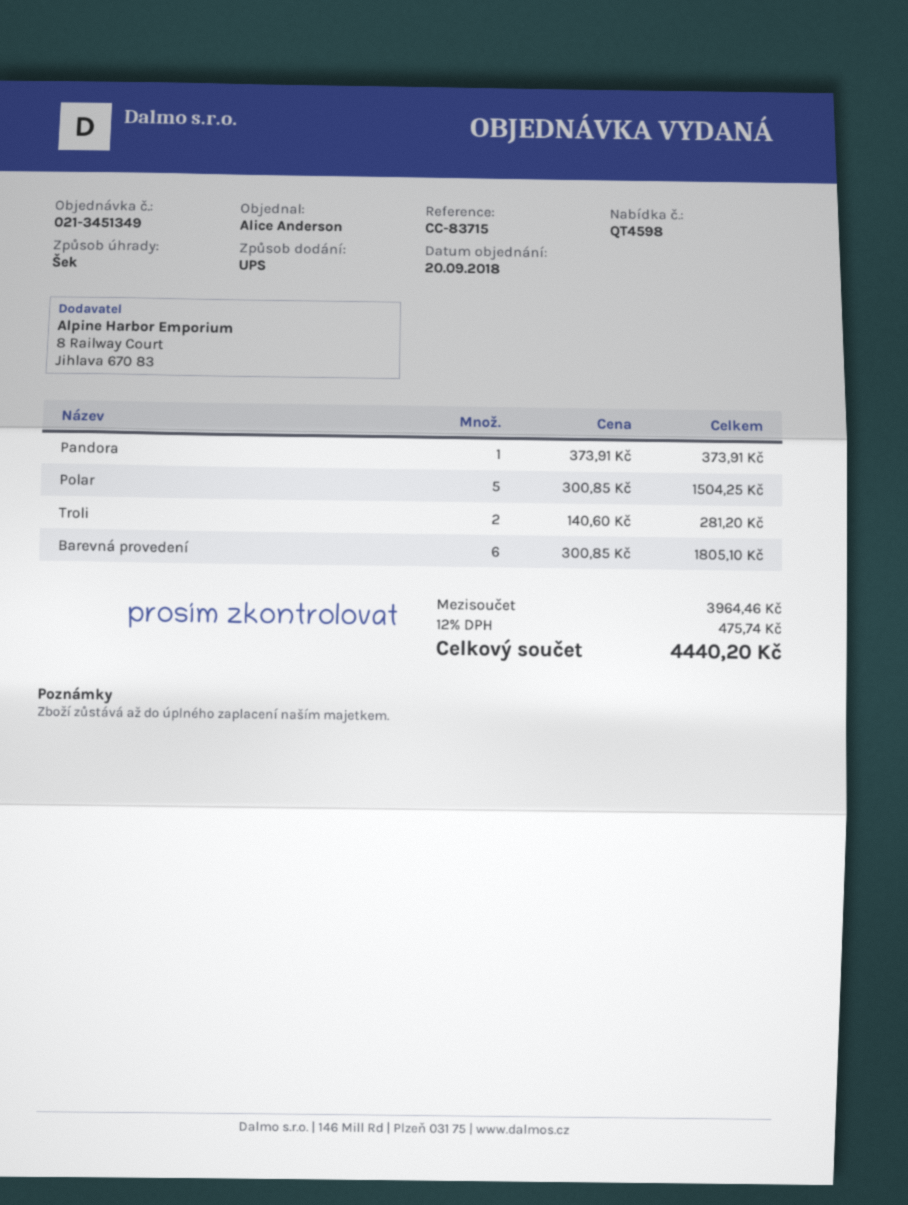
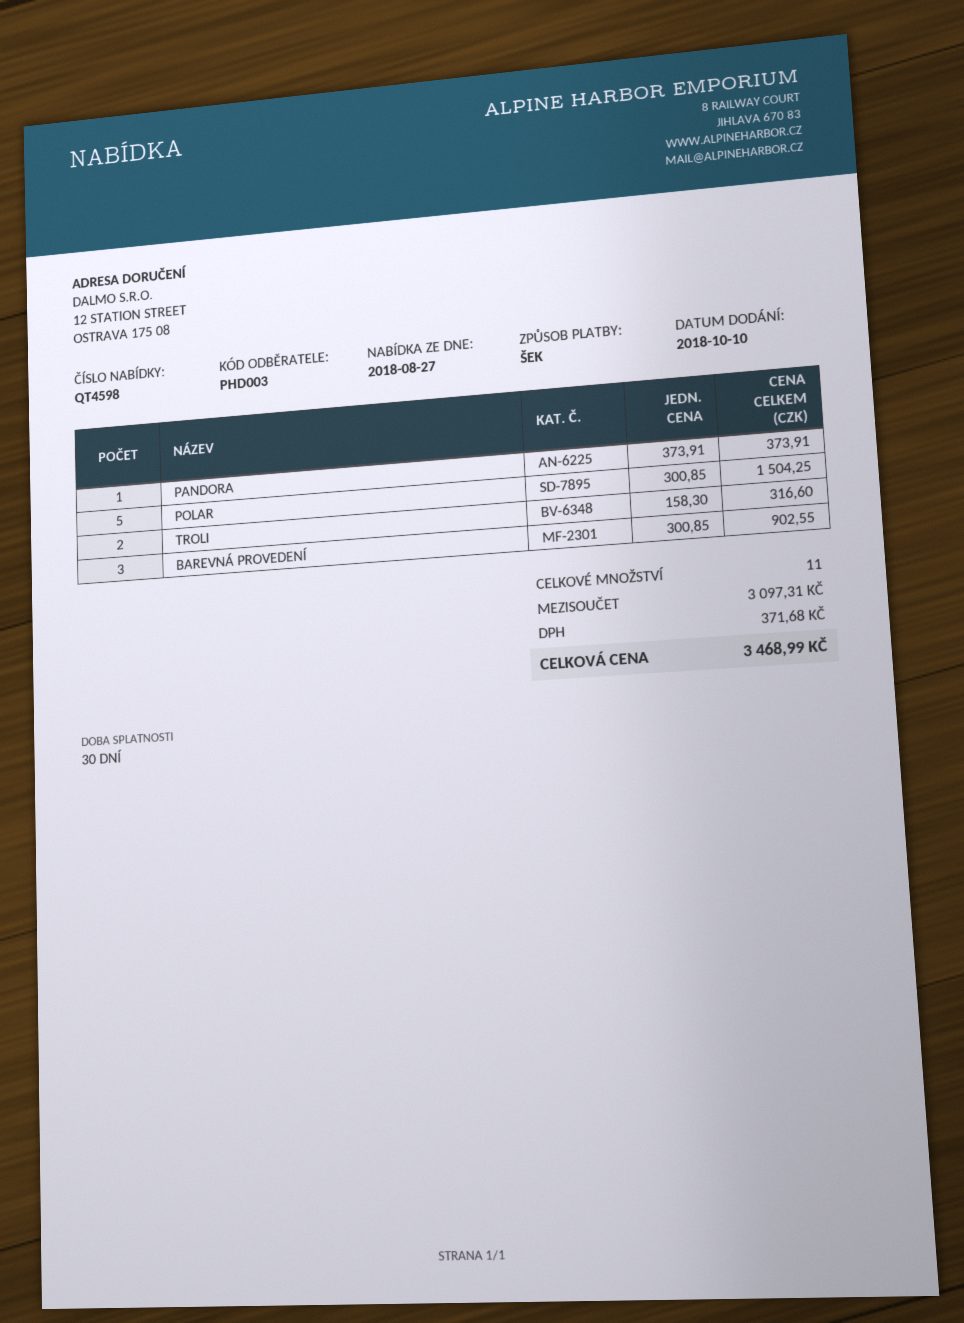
Troli: 2 x 140.60 = 281.20 -> 2 x 158.30 = 316.60
Barevná provedení: 6 x 300.85 = 1805.10 -> 3 x 300.85 = 902.55
subtotal: 3964.46 -> 3097.31
tax: 475.74 -> 371.68
total: 4440.20 -> 3468.99

